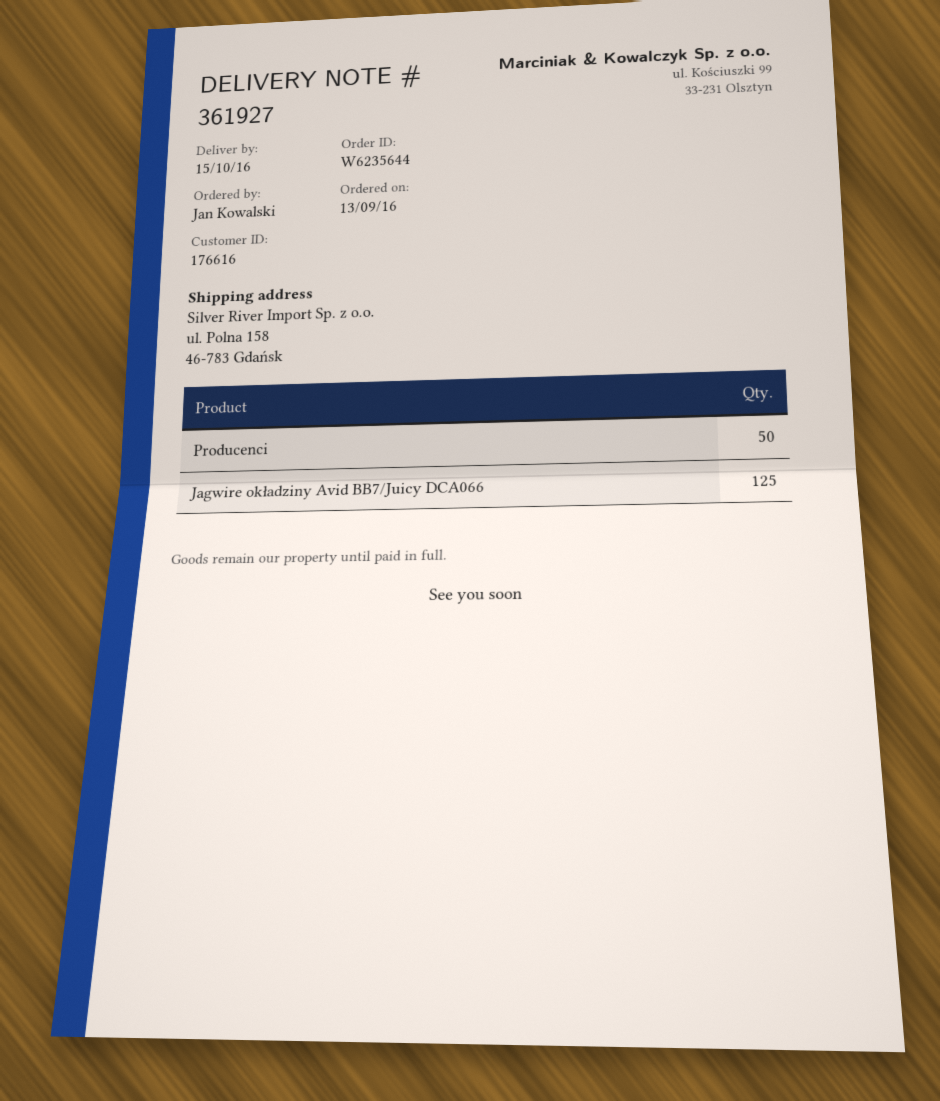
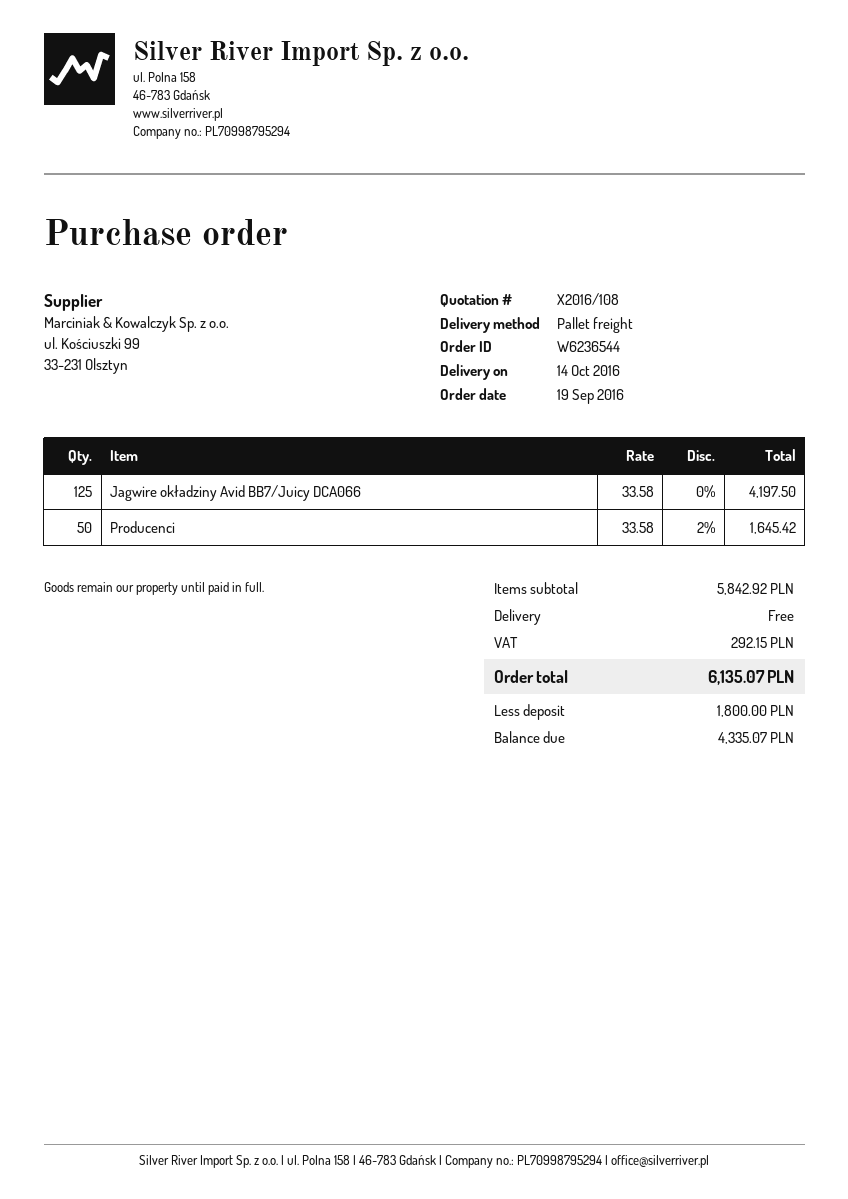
order number: W6235644 -> W6236544
order date: 2016-09-13 -> 2016-09-19
delivery date: 2016-10-15 -> 2016-10-14

